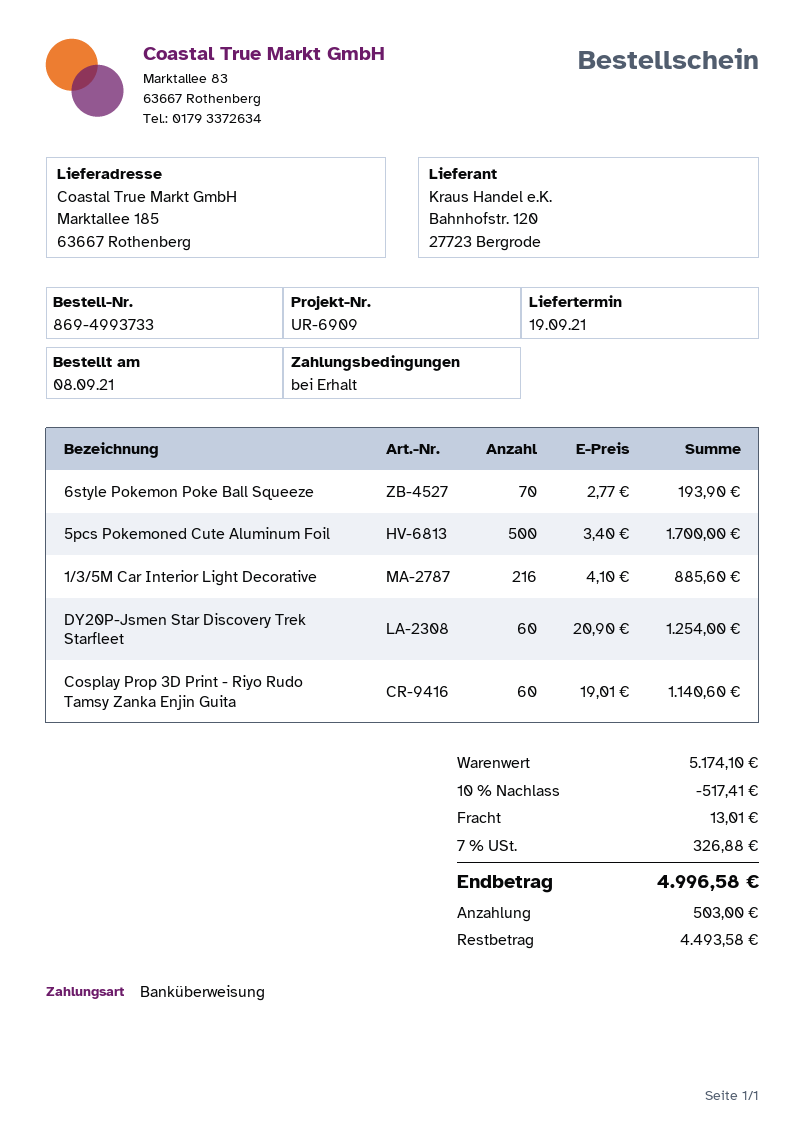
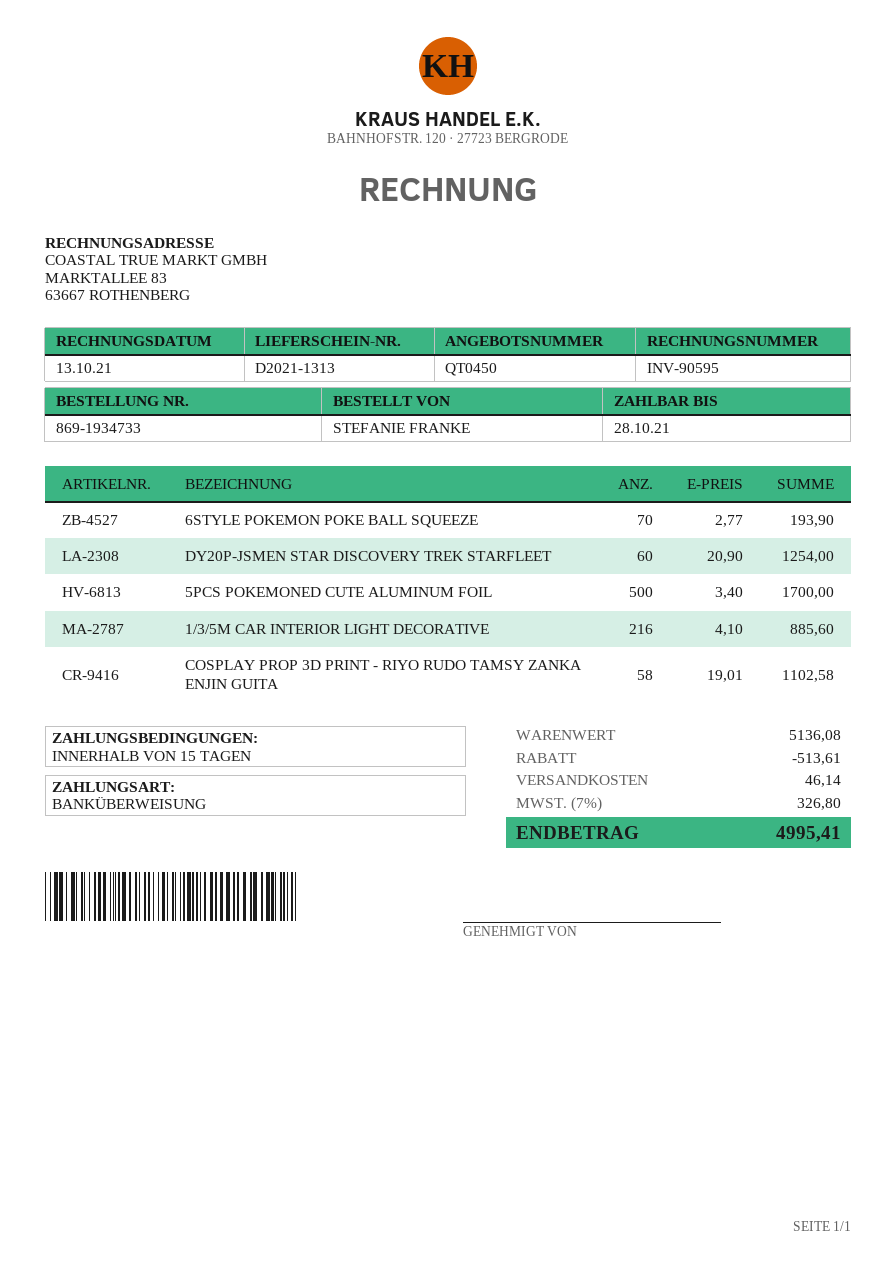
order number: 869-4993733 -> 869-1934733
payment terms: on receipt -> 15 days
Cosplay Prop 3D Print - Riyo Rudo Tamsy Zanka Enjin Guita: 60 x 19.01 = 1140.60 -> 58 x 19.01 = 1102.58
subtotal: 5174.10 -> 5136.08
discount: 517.41 -> 513.61
shipping: 13.01 -> 46.14
tax: 7% = 326.88 -> 7% = 326.80
total: 4996.58 -> 4995.41

